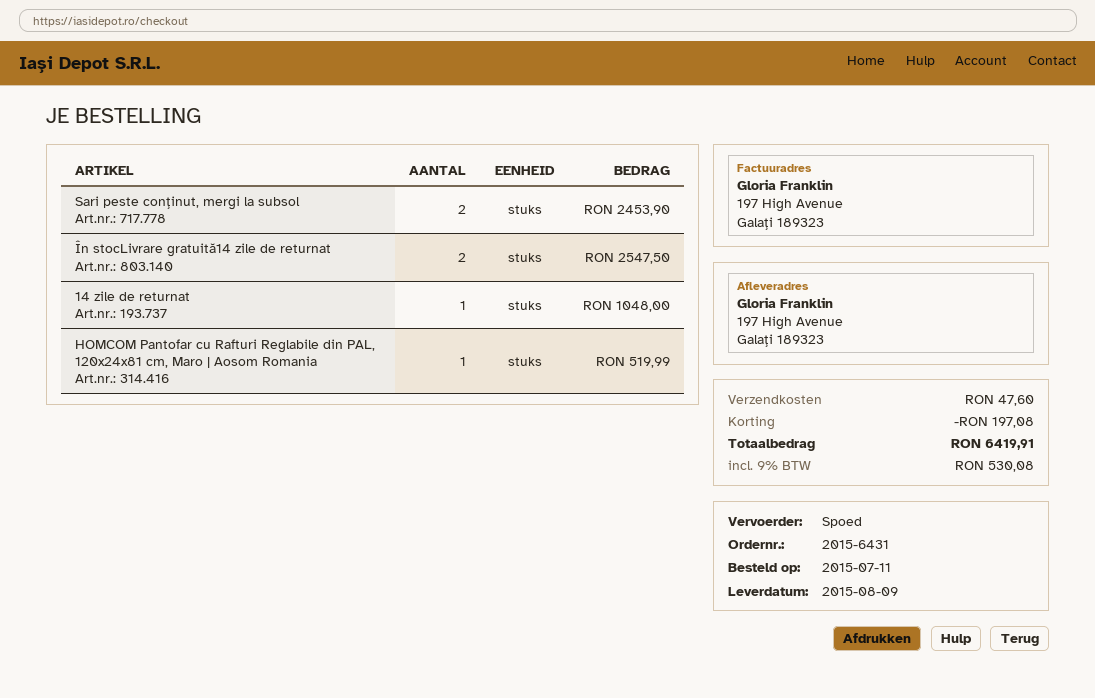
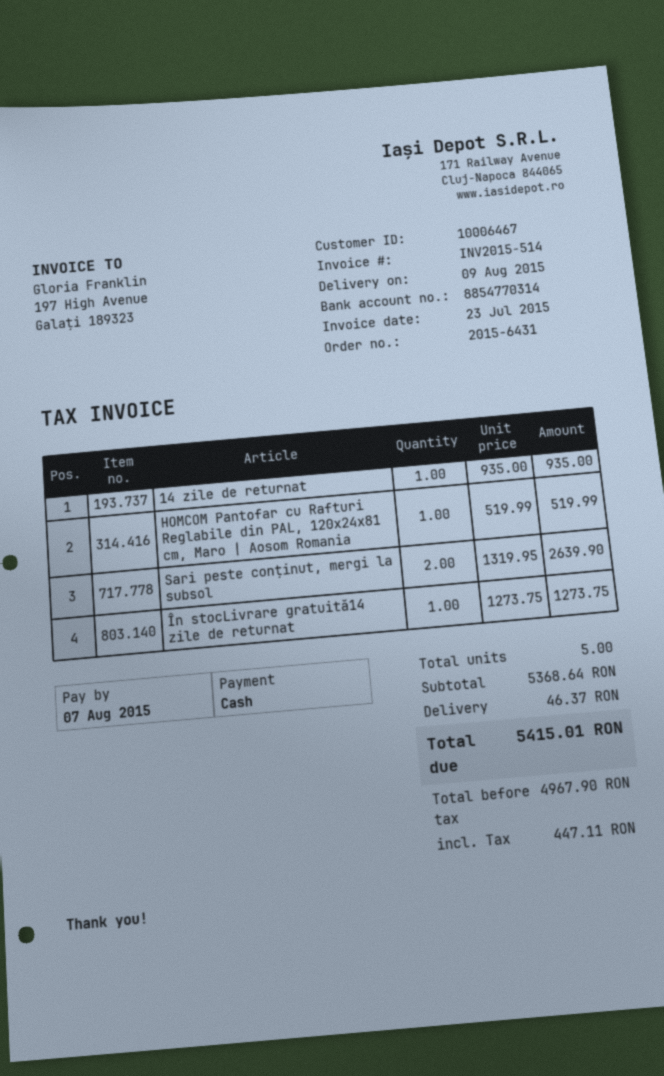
Sari peste conținut, mergi la subsol: 2 for 2453.90 -> 2 for 2639.90
În stocLivrare gratuită14 zile de returnat: 2 for 2547.50 -> 1 for 1273.75
14 zile de returnat: 1 for 1048.00 -> 1 for 935.00
discount: 197.08 -> none
shipping: 47.60 -> 46.37
tax: 530.08 -> 447.11
total: 6419.91 -> 5415.01

